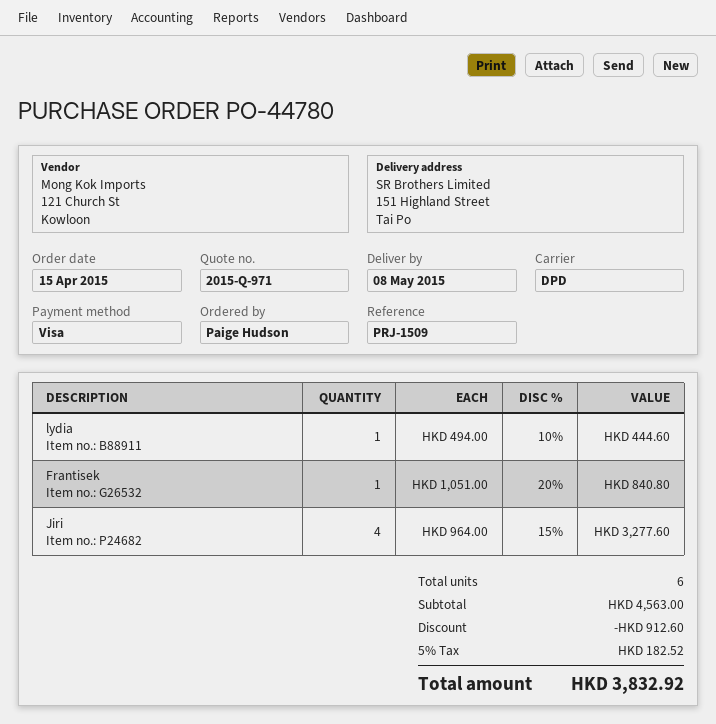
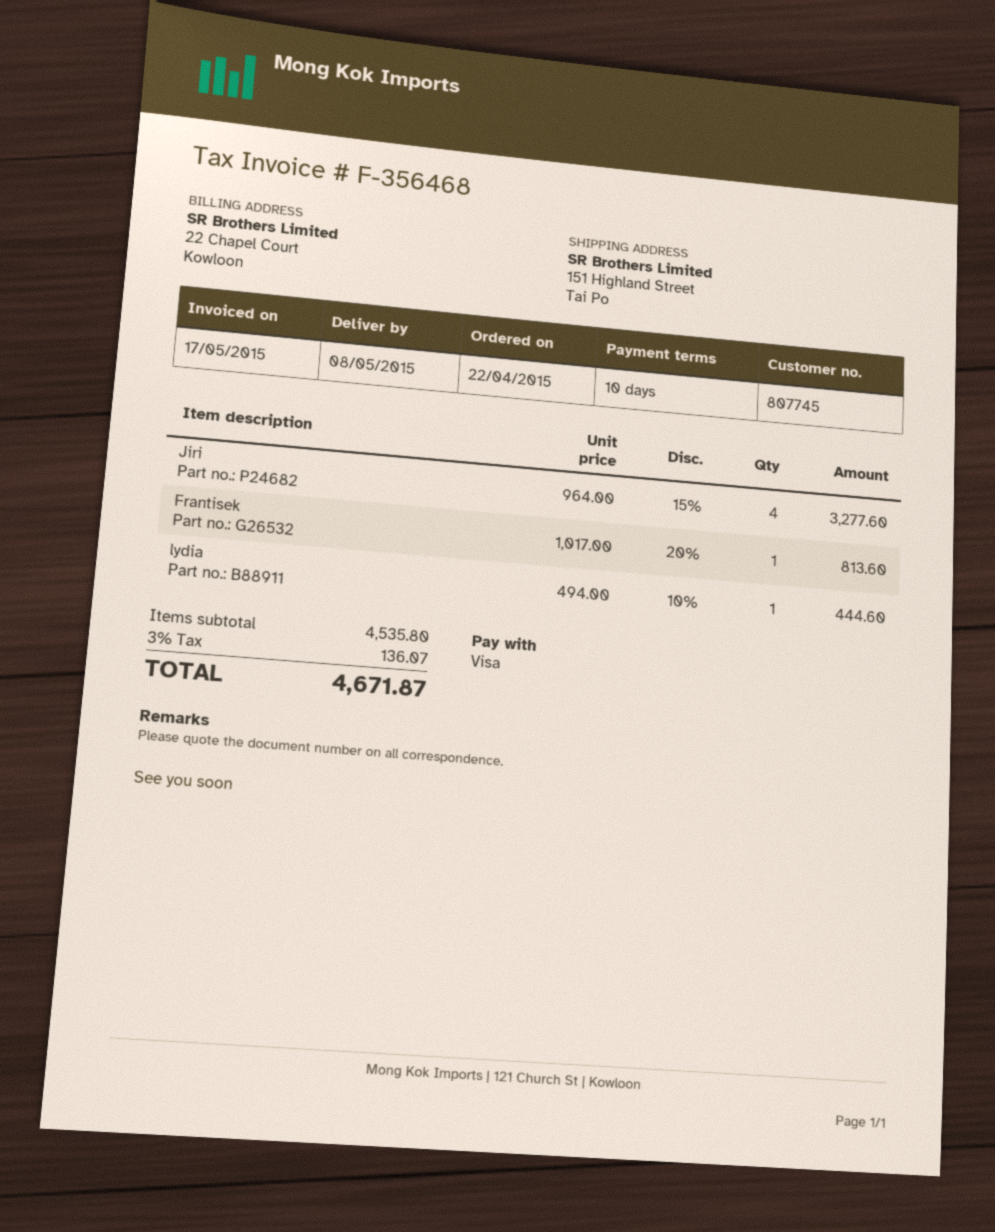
order date: 2015-04-15 -> 2015-04-22
Frantisek: 1 x 1051.00 - 20% = 840.80 -> 1 x 1017.00 - 20% = 813.60
subtotal: 4563.00 -> 4535.80
discount: 912.60 -> none
tax: 5% = 182.52 -> 3% = 136.07
total: 3832.92 -> 4671.87

